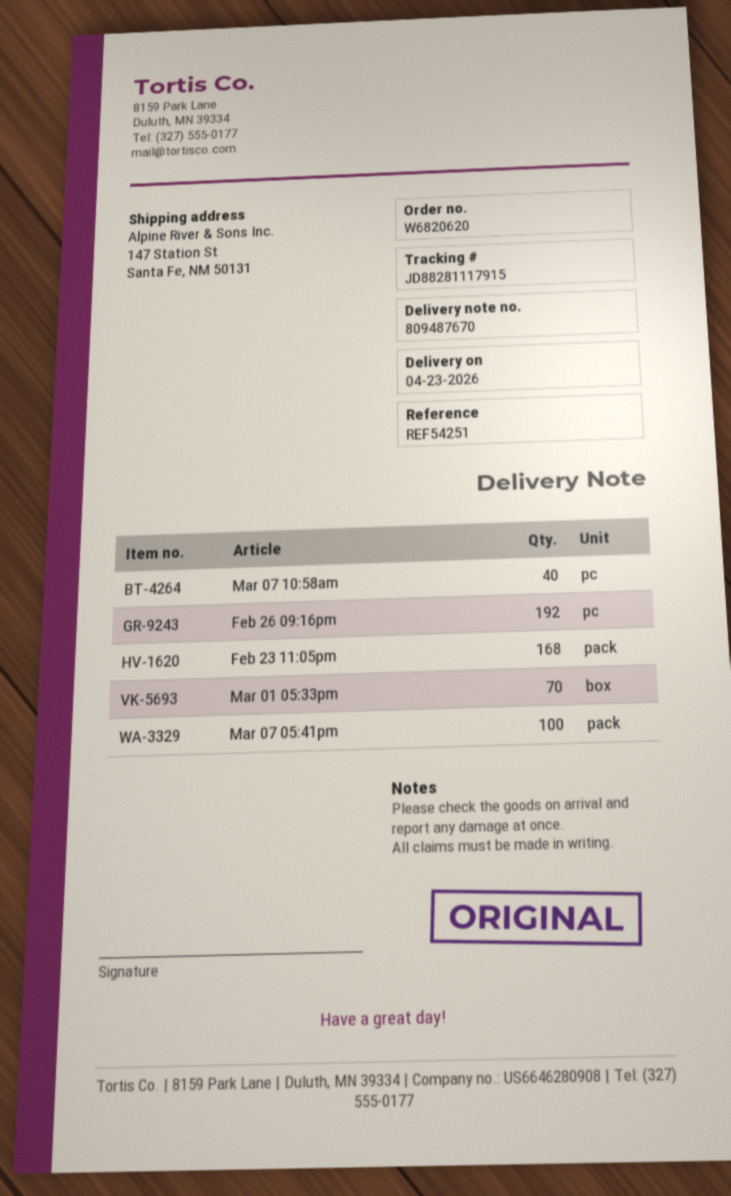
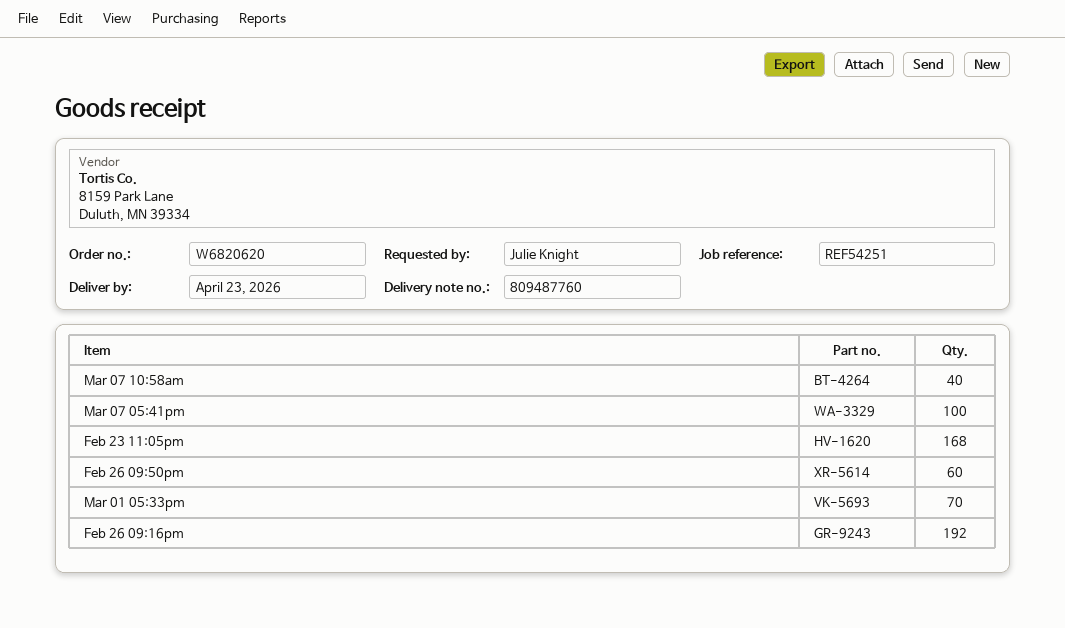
delivery note number: 809487670 -> 809487760
Feb 26 09:50pm: none -> 60

